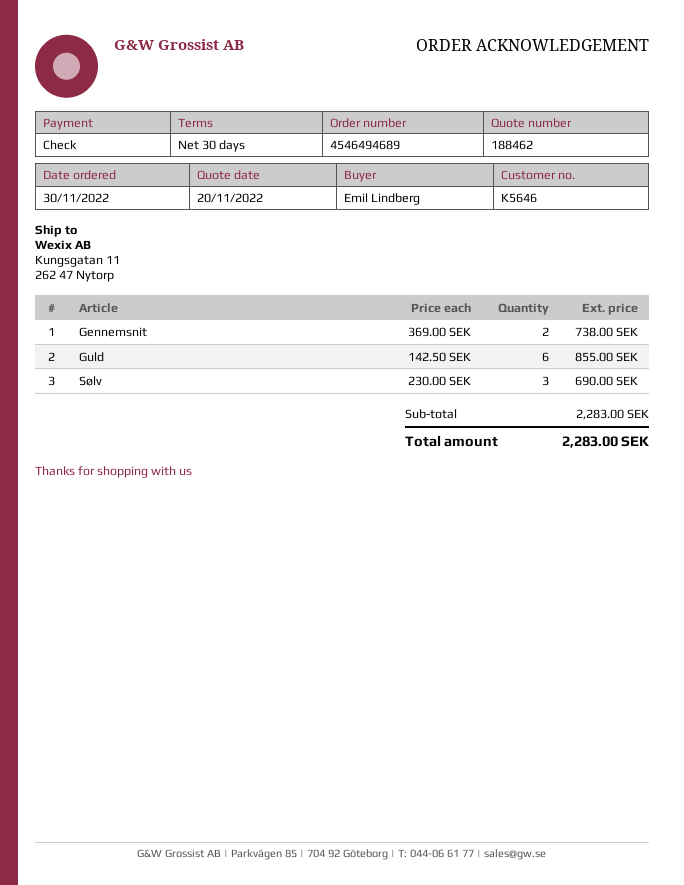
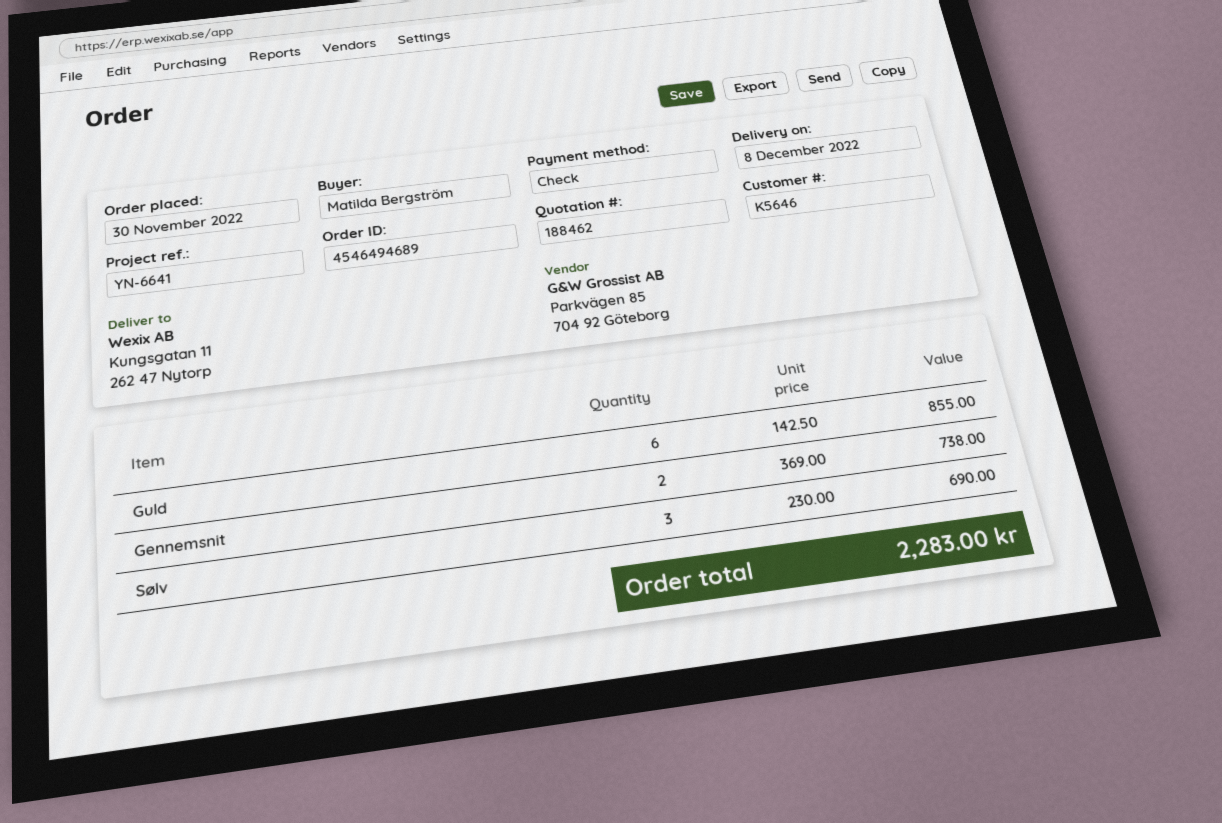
ordered by: Emil Lindberg -> Matilda Bergström

